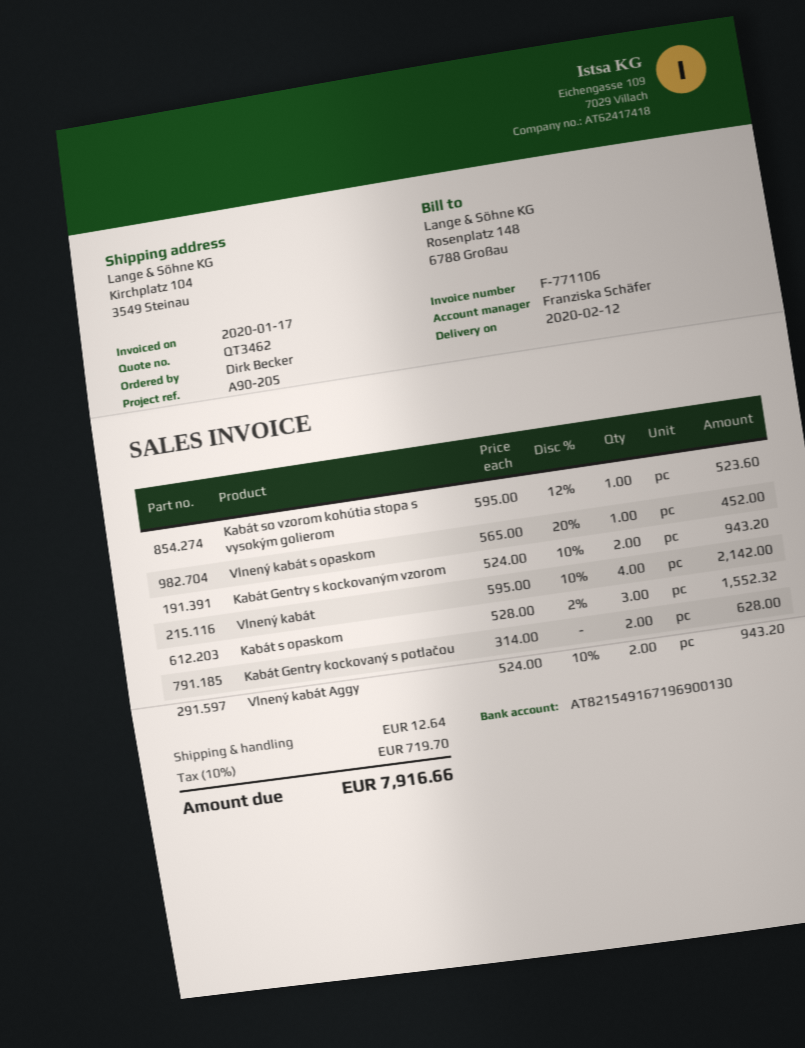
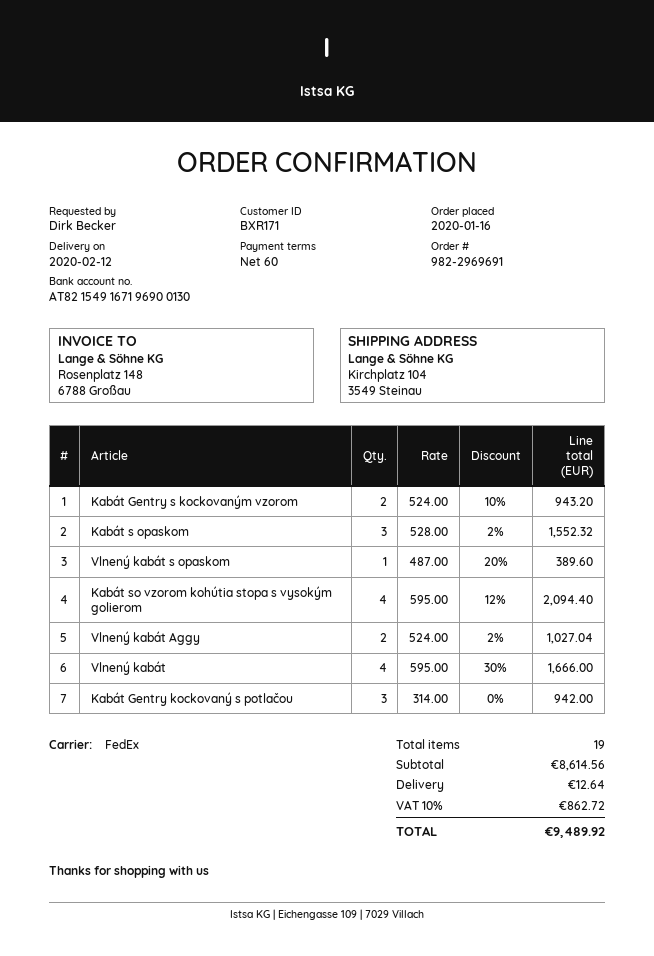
Kabát so vzorom kohútia stopa s vysokým golierom: 1 x 595.00 - 12% = 523.60 -> 4 x 595.00 - 12% = 2094.40
Vlnený kabát s opaskom: 1 x 565.00 - 20% = 452.00 -> 1 x 487.00 - 20% = 389.60
Vlnený kabát: 4 x 595.00 - 10% = 2142.00 -> 4 x 595.00 - 30% = 1666.00
Kabát Gentry kockovaný s potlačou: 2 x 314.00 = 628.00 -> 3 x 314.00 = 942.00
Vlnený kabát Aggy: 2 x 524.00 - 10% = 943.20 -> 2 x 524.00 - 2% = 1027.04
tax: 10% = 719.70 -> 10% = 862.72
total: 7916.66 -> 9489.92

